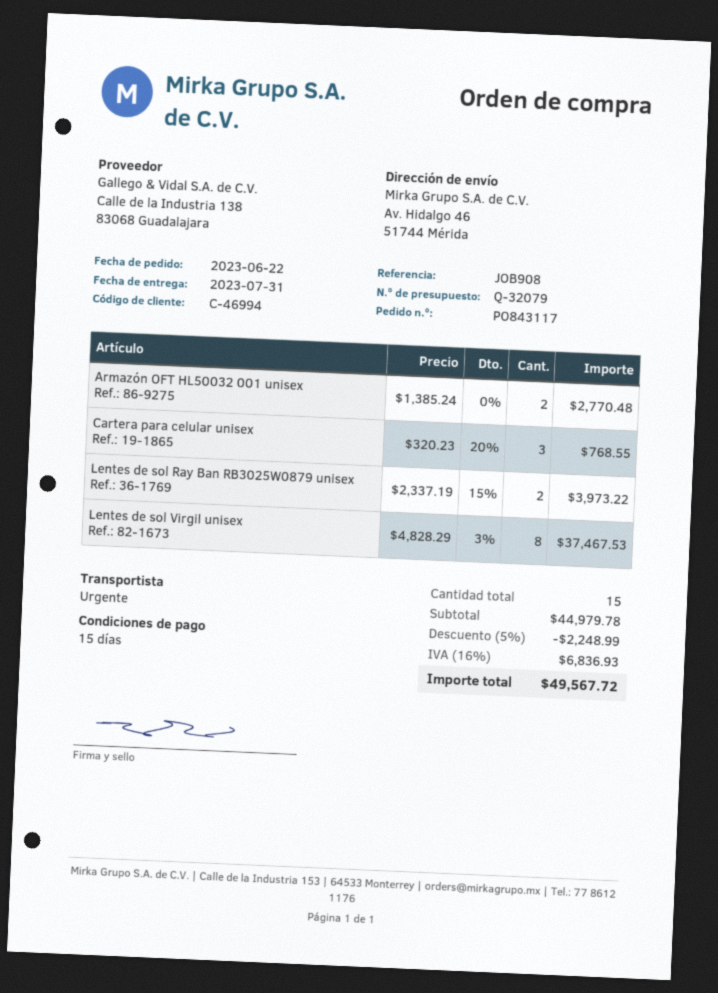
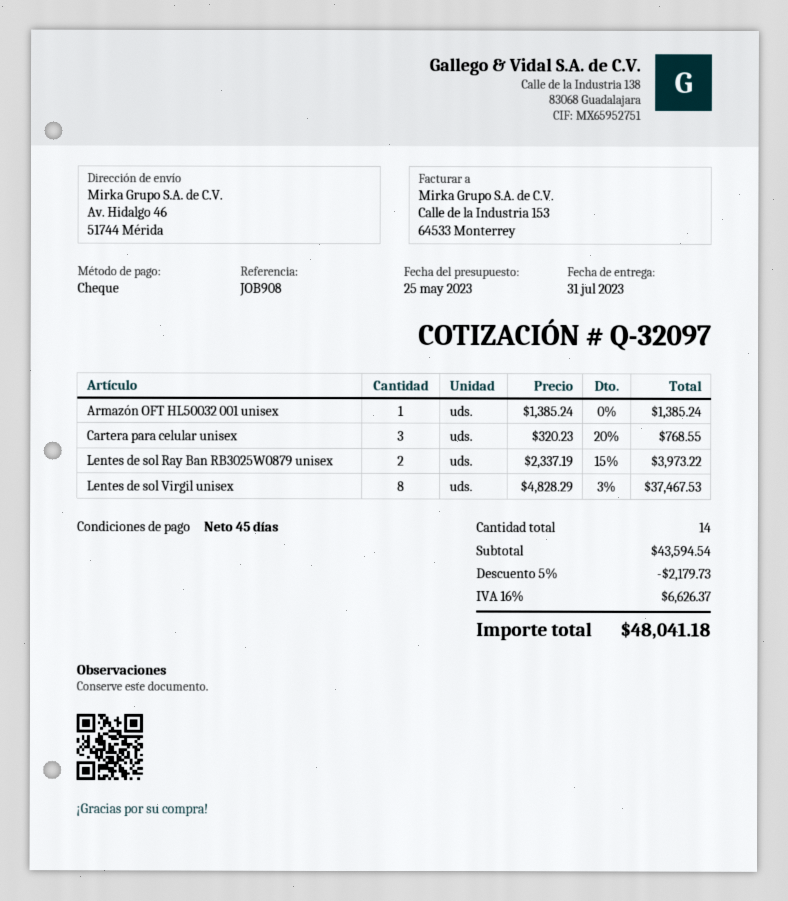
quote number: Q-32079 -> Q-32097
payment terms: 15 days -> 45 days
Armazón OFT HL50032 001 unisex: 2 x 1385.24 = 2770.48 -> 1 x 1385.24 = 1385.24
total quantity: 15 -> 14
subtotal: 44979.78 -> 43594.54
discount: 5% = 2248.99 -> 5% = 2179.73
tax: 16% = 6836.93 -> 16% = 6626.37
total: 49567.72 -> 48041.18

